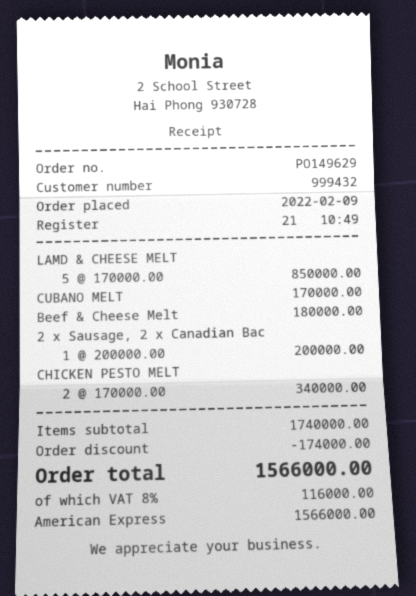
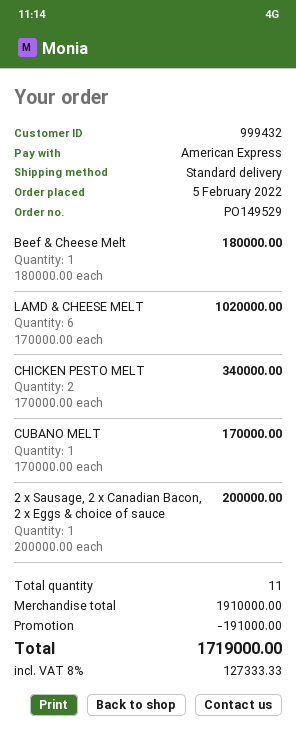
order number: PO149629 -> PO149529
order date: 2022-02-09 -> 2022-02-05
LAMD & CHEESE MELT: 5 x 170000.00 = 850000.00 -> 6 x 170000.00 = 1020000.00
subtotal: 1740000.00 -> 1910000.00
discount: 174000.00 -> 191000.00
tax: 8% = 116000.00 -> 8% = 127333.33
total: 1566000.00 -> 1719000.00

